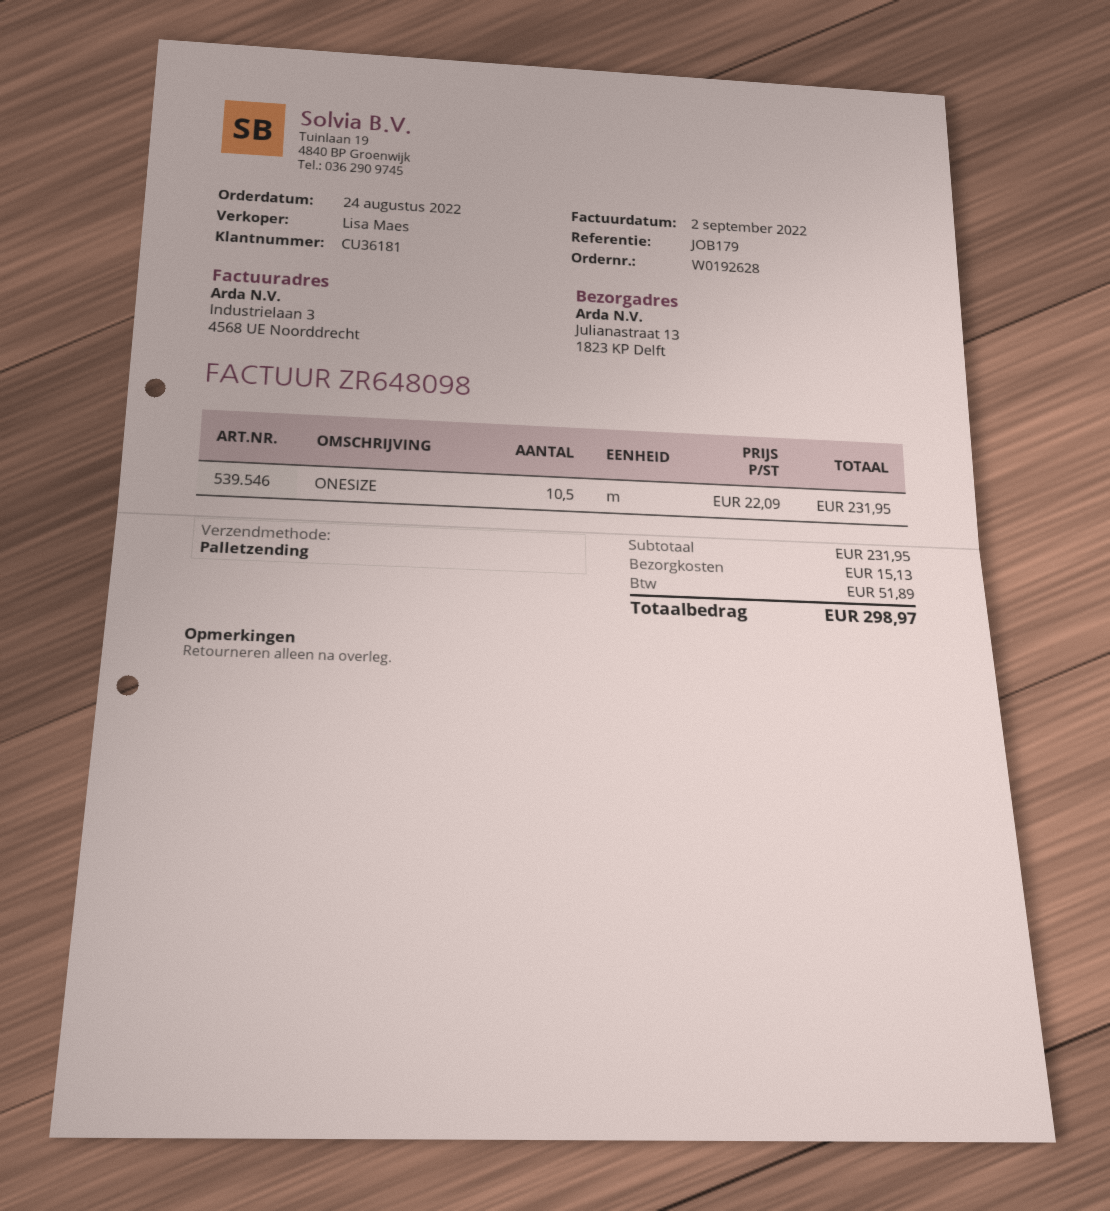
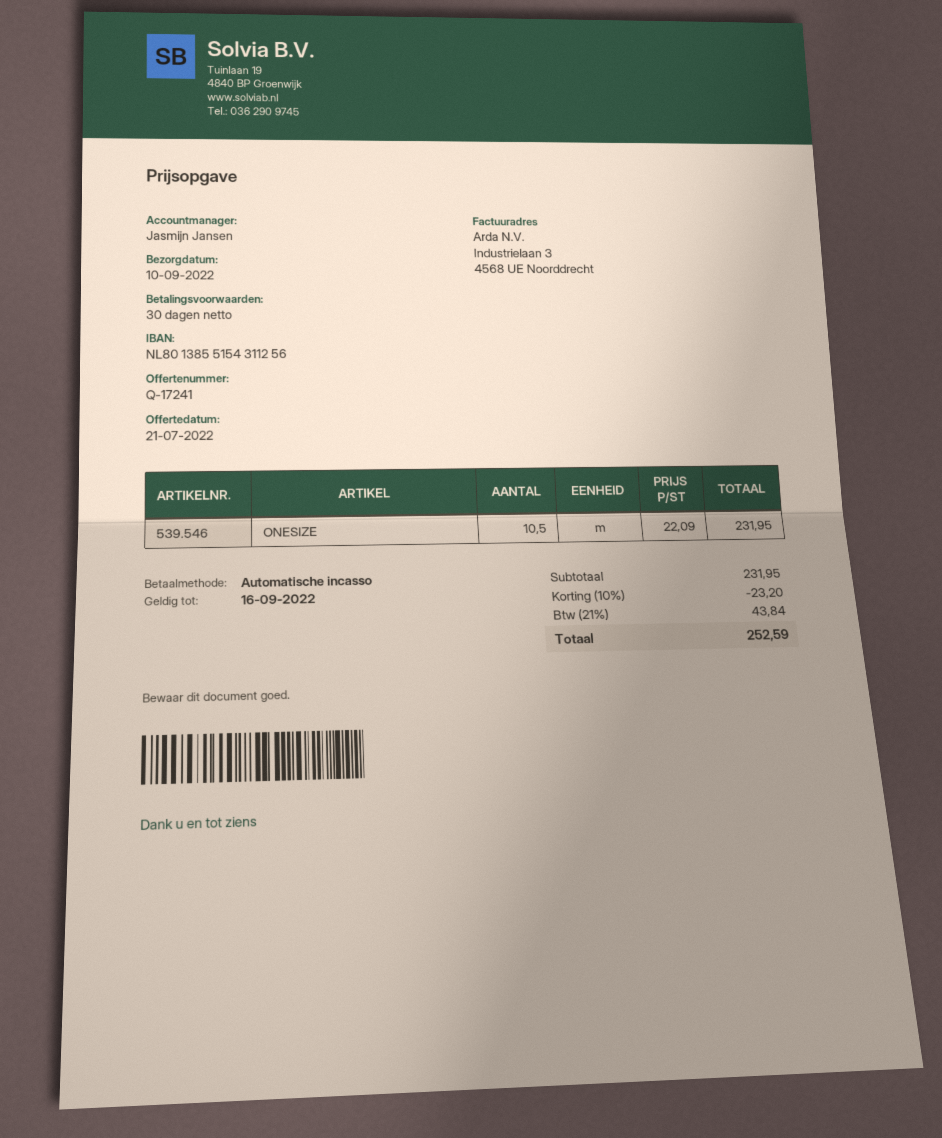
sales rep: Lisa Maes -> Jasmijn Jansen
discount: none -> 10% = 23.20
shipping: 15.13 -> none
tax: 51.89 -> 43.84
total: 298.97 -> 252.59

